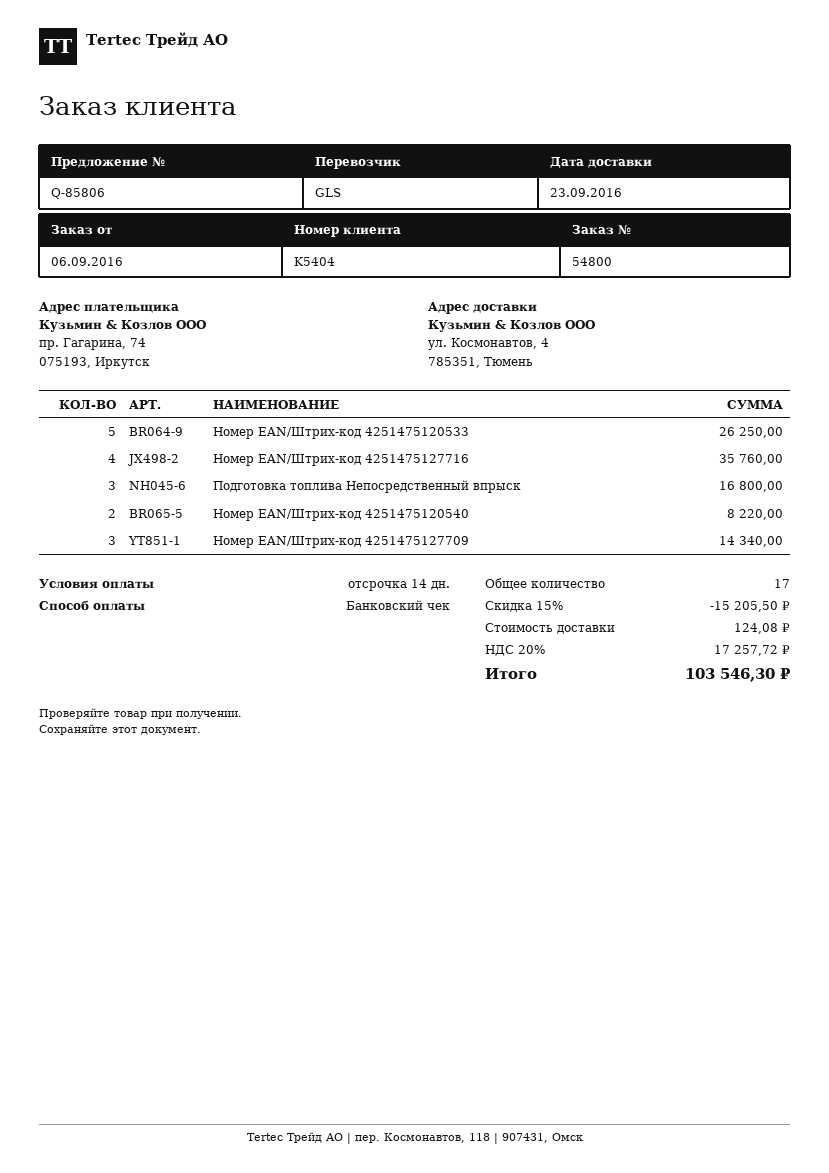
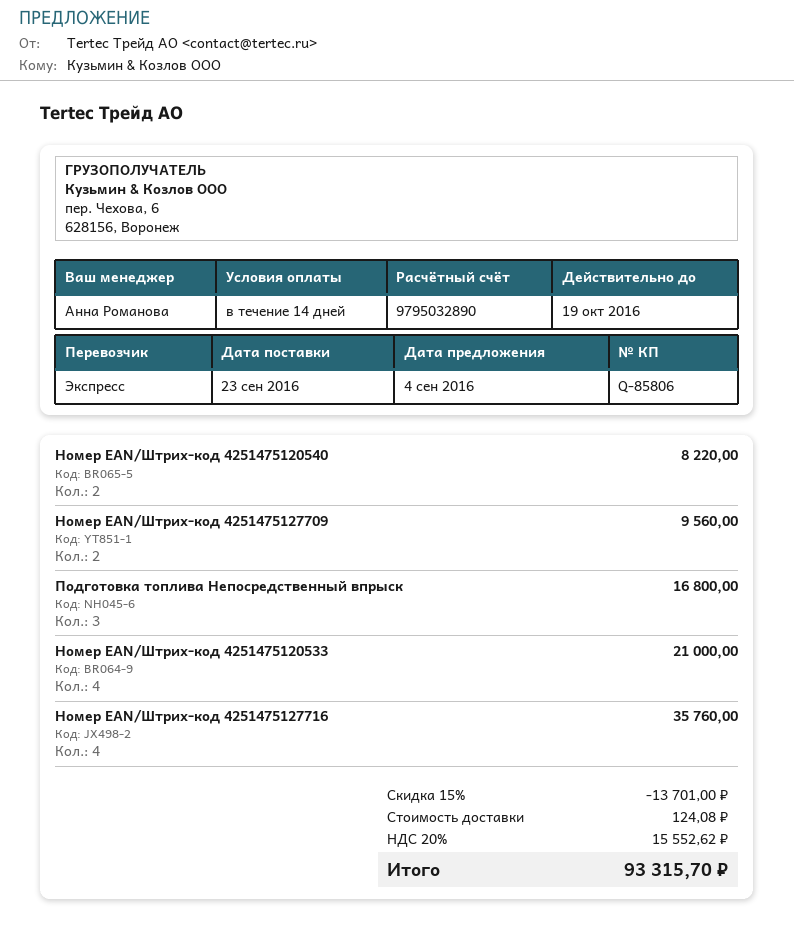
shipping method: GLS -> express
ship to: ул. Космонавтов, 4, 785351, Тюмень -> пер. Чехова, 6, 628156, Воронеж
Номер EAN/Штрих-код 4251475120533: 5 for 26250.00 -> 4 for 21000.00
Номер EAN/Штрих-код 4251475127709: 3 for 14340.00 -> 2 for 9560.00
discount: 15% = 15205.50 -> 15% = 13701.00
tax: 20% = 17257.72 -> 20% = 15552.62
total: 103546.30 -> 93315.70

